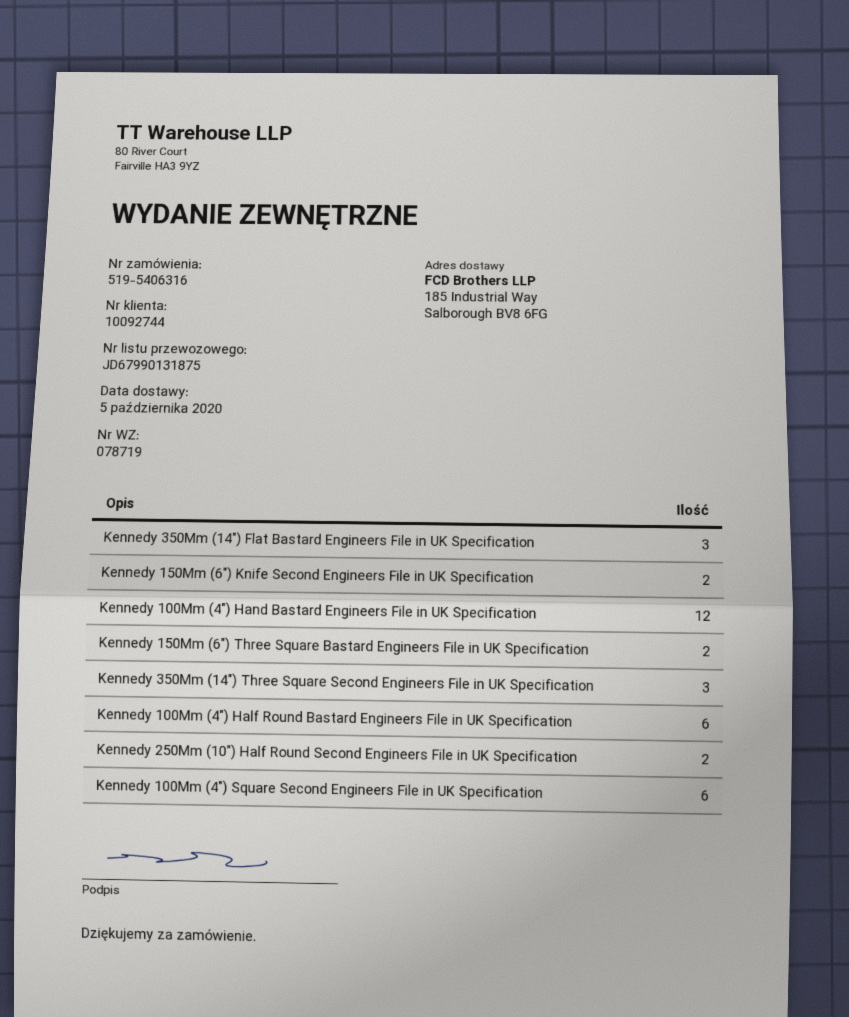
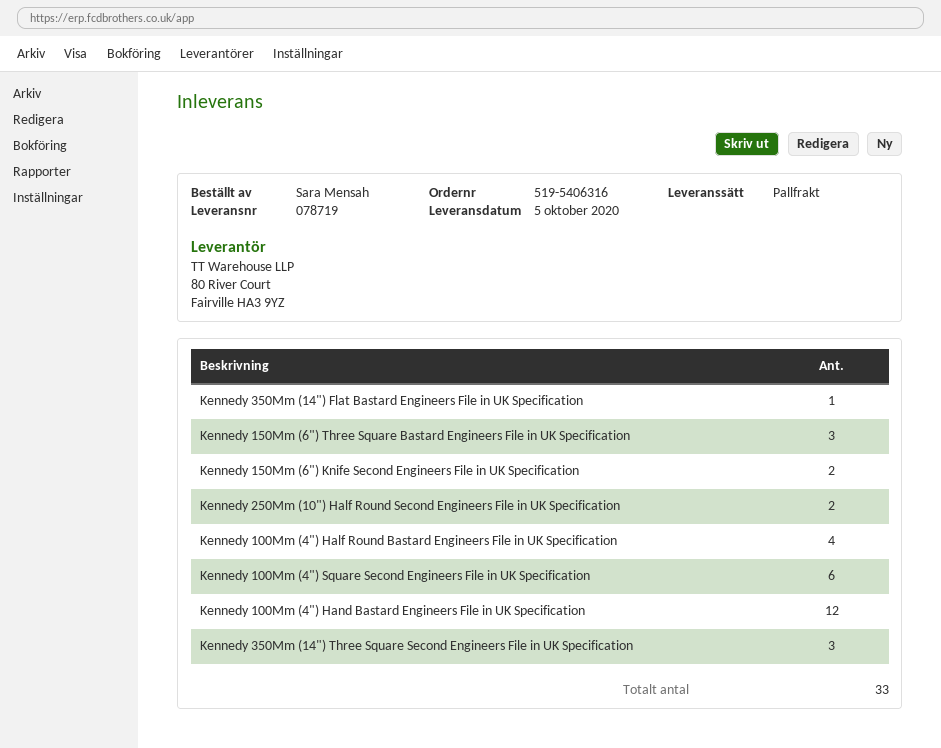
Kennedy 350Mm (14") Flat Bastard Engineers File in UK Specification: 3 -> 1
Kennedy 150Mm (6") Three Square Bastard Engineers File in UK Specification: 2 -> 3
Kennedy 100Mm (4") Half Round Bastard Engineers File in UK Specification: 6 -> 4

